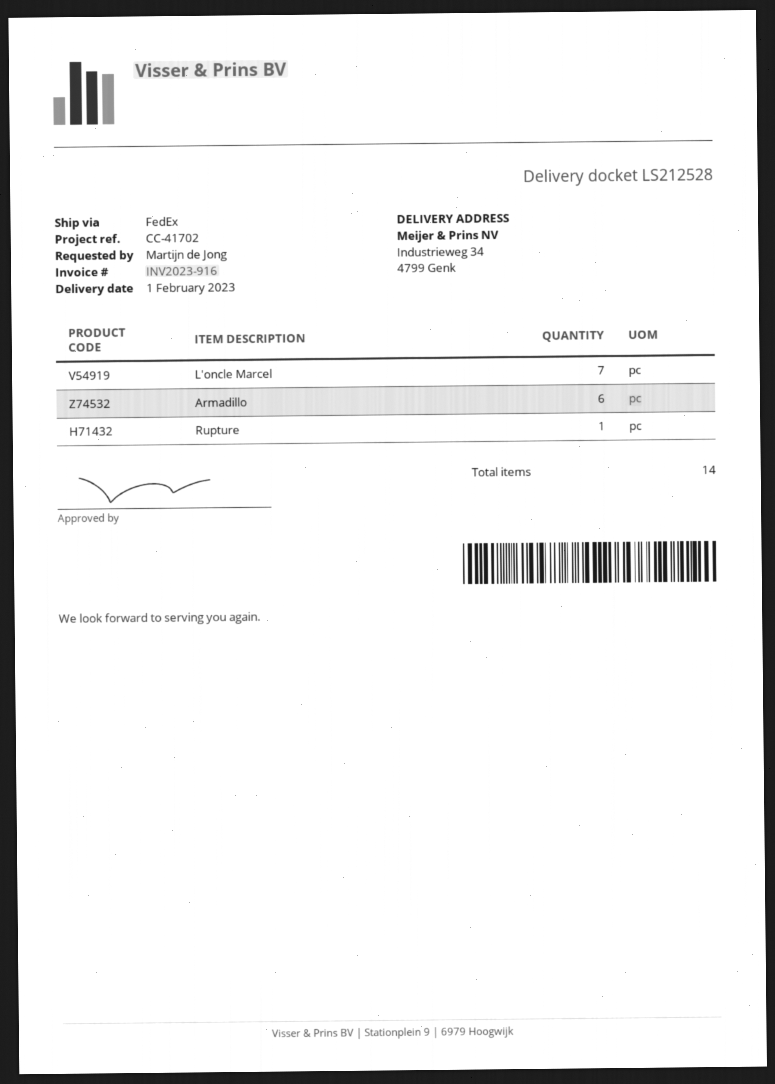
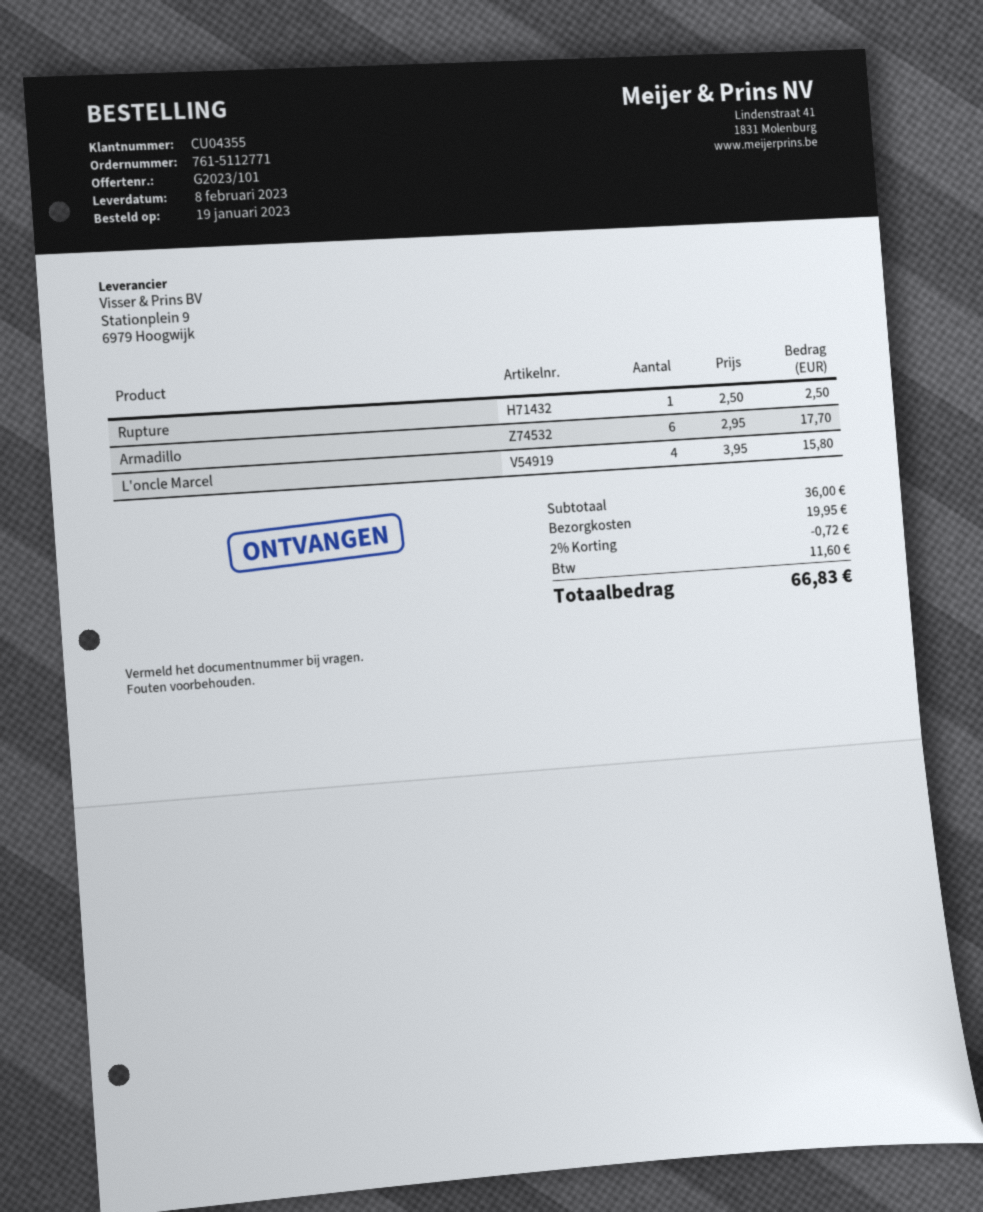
delivery date: 2023-02-01 -> 2023-02-08
L'oncle Marcel: 7 -> 4

